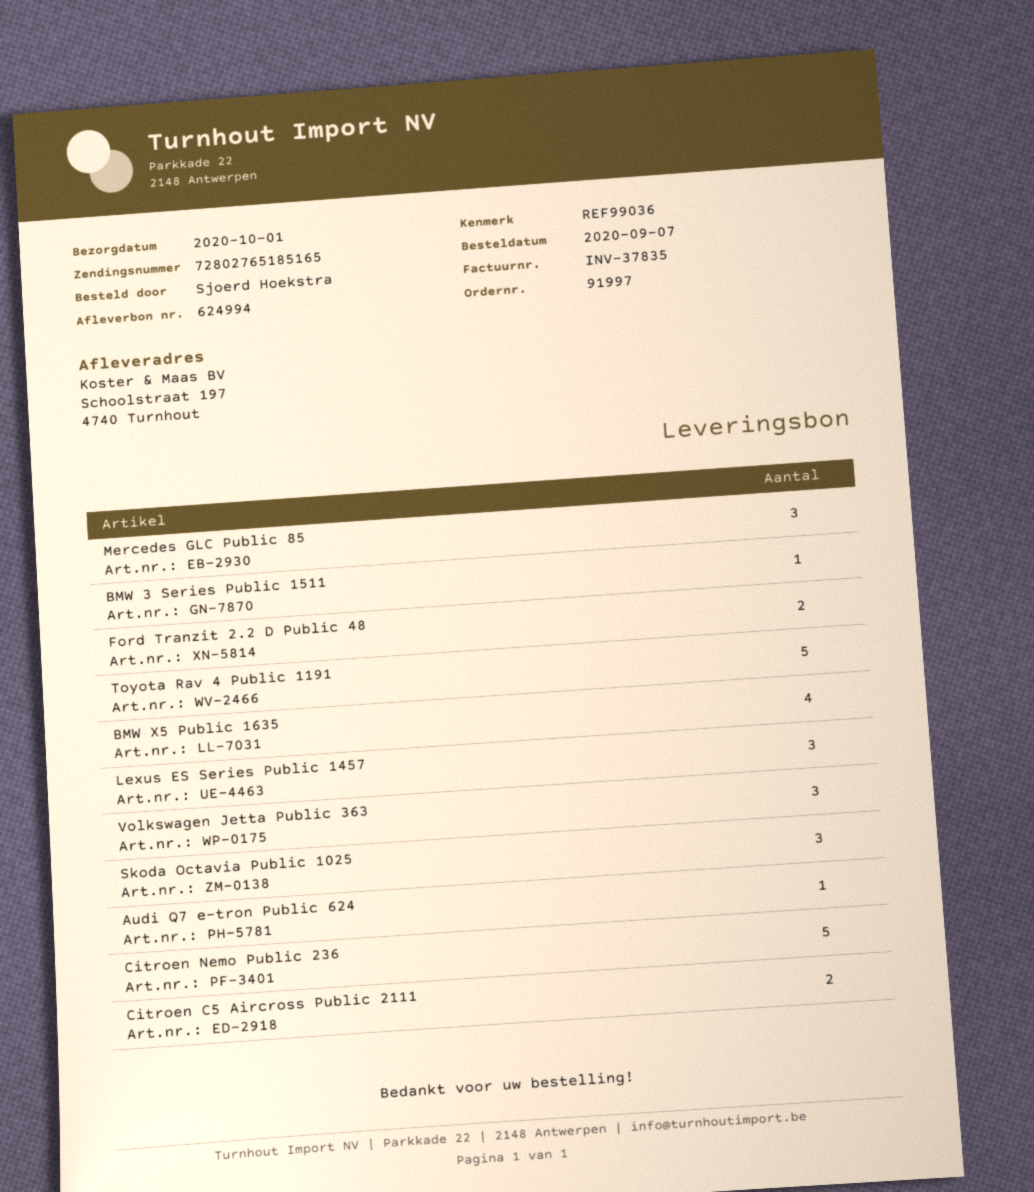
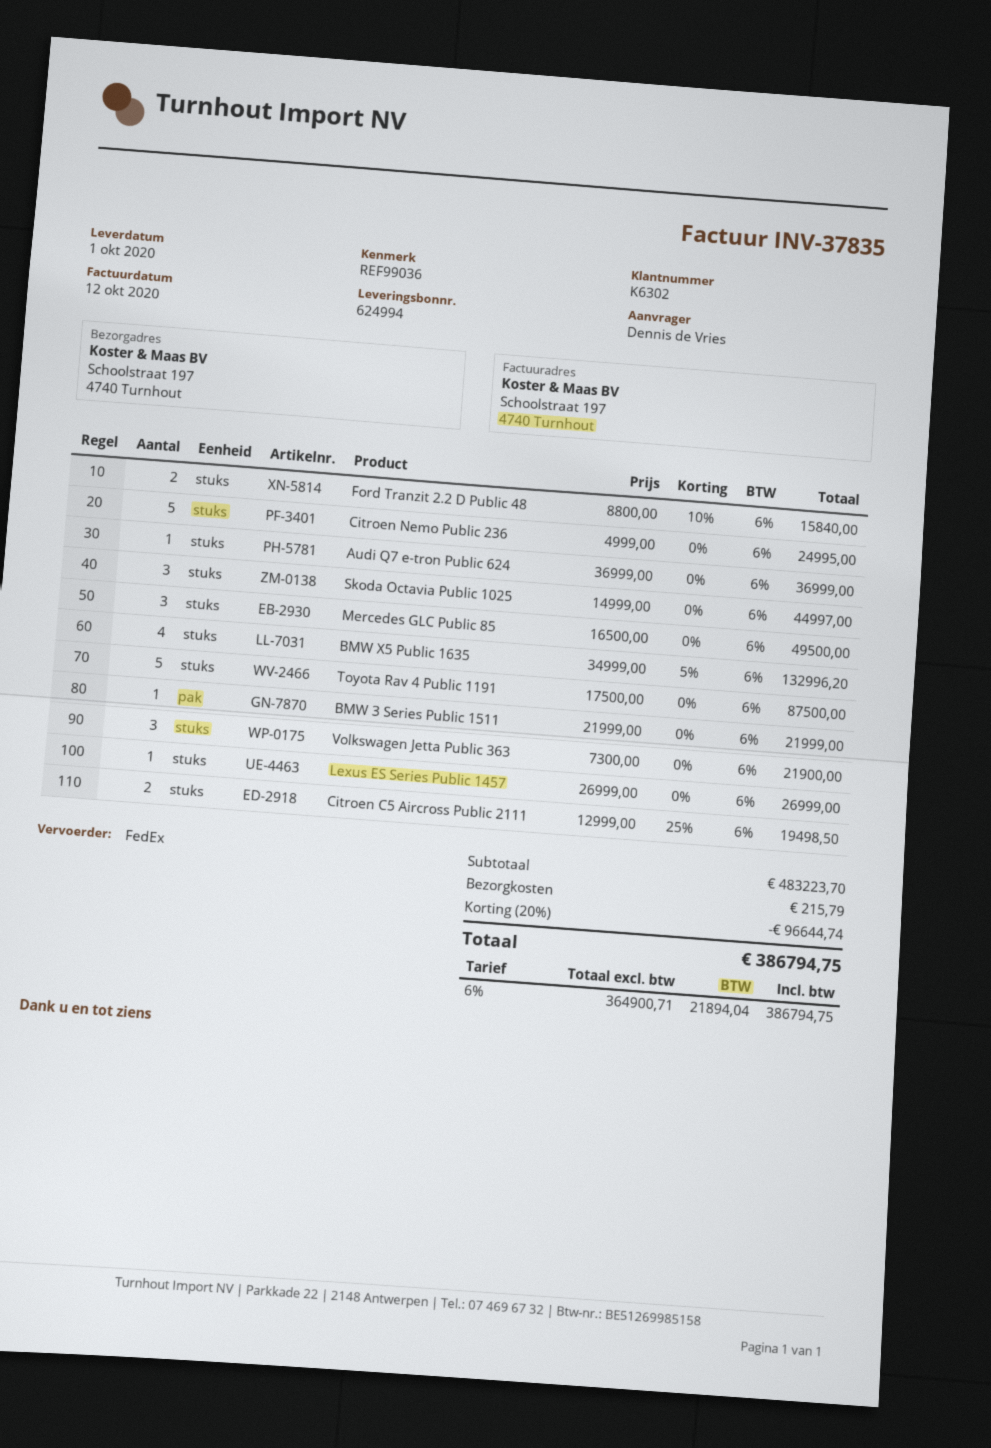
ordered by: Sjoerd Hoekstra -> Dennis de Vries
Lexus ES Series Public 1457: 3 -> 1

